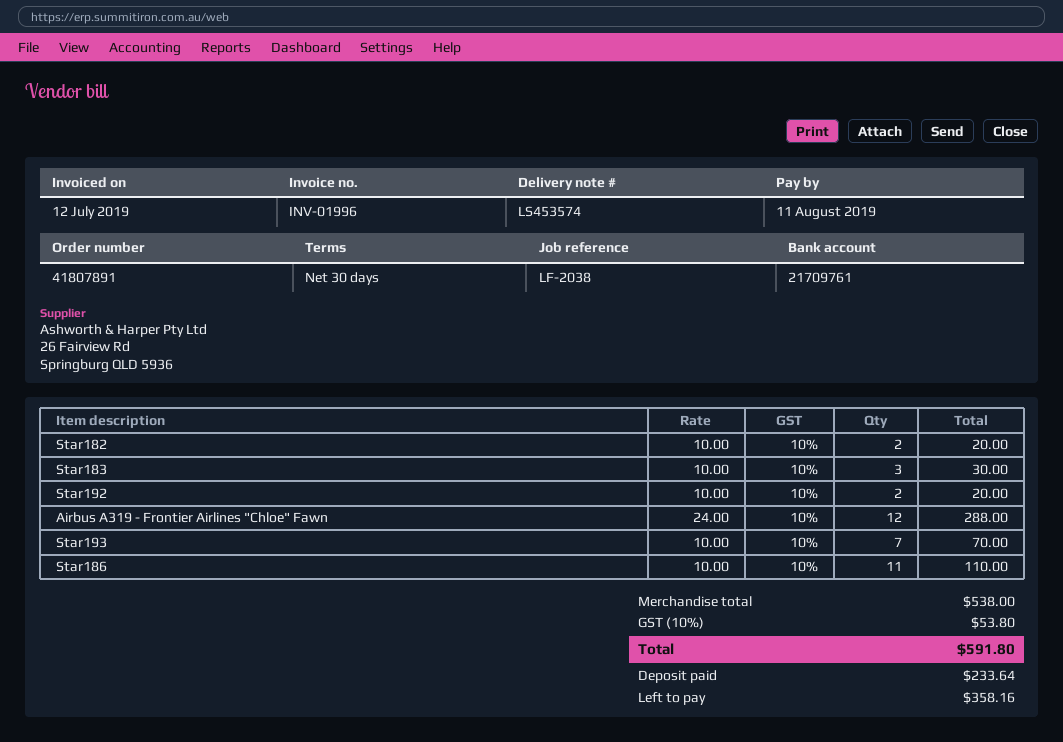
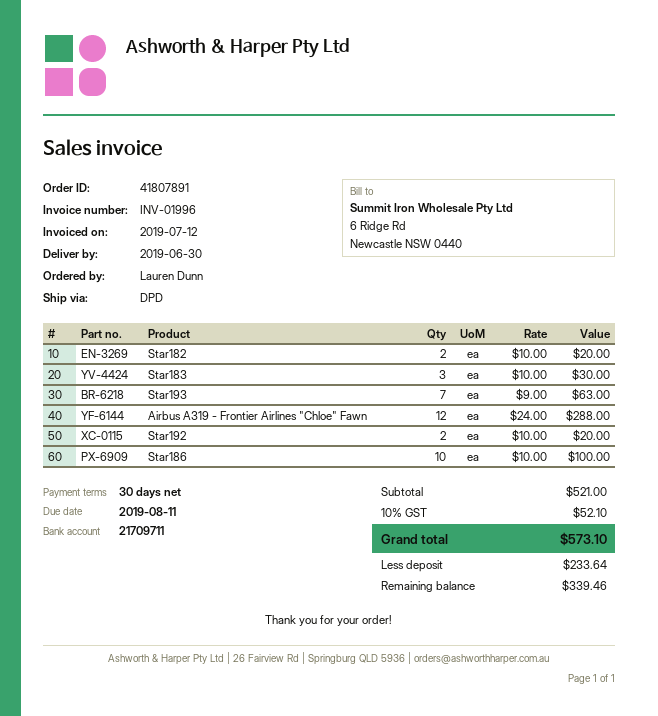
bank account: 21709761 -> 21709711
Star193: 7 x 10.00 = 70.00 -> 7 x 9.00 = 63.00
Star186: 11 x 10.00 = 110.00 -> 10 x 10.00 = 100.00
subtotal: 538.00 -> 521.00
tax: 10% = 53.80 -> 10% = 52.10
total: 591.80 -> 573.10
balance: 358.16 -> 339.46

